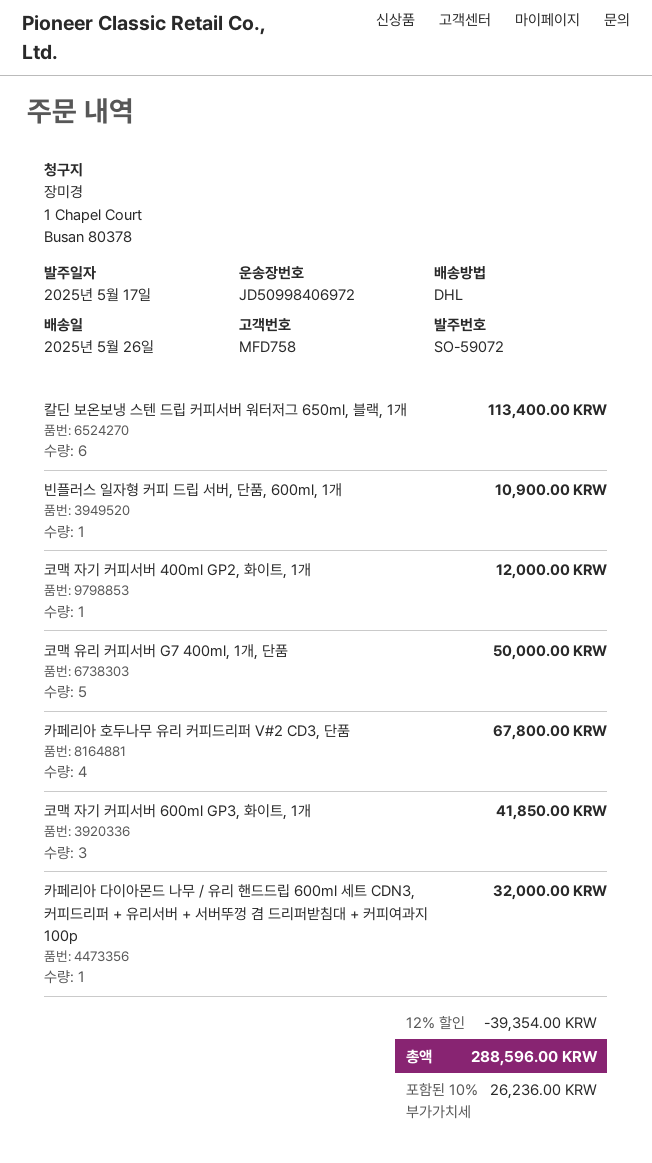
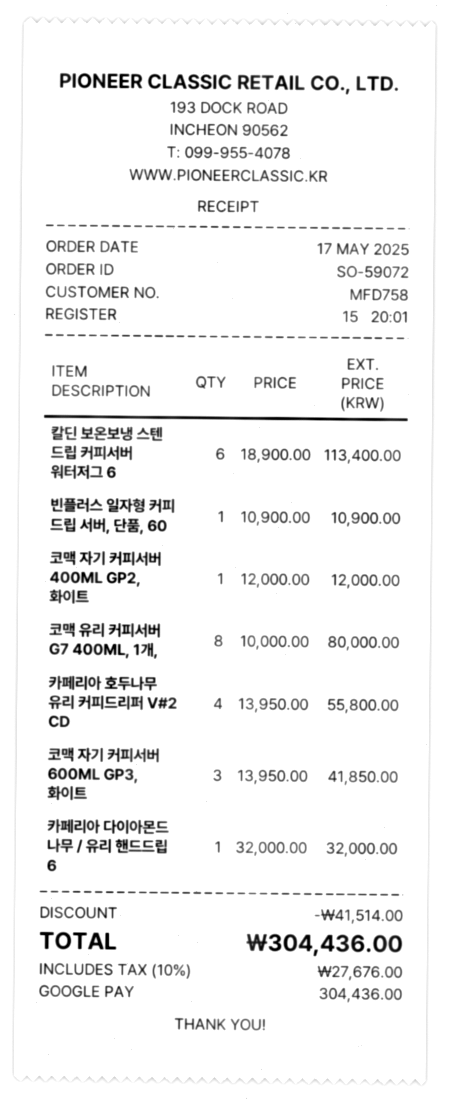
코맥 유리 커피서버 G7 400ml, 1개, 단품: 5 for 50000.00 -> 8 for 80000.00
카페리아 호두나무 유리 커피드리퍼 V#2 CD3, 단품: 4 for 67800.00 -> 4 for 55800.00
discount: 39354.00 -> 41514.00
tax: 10% = 26236.00 -> 10% = 27676.00
total: 288596.00 -> 304436.00

